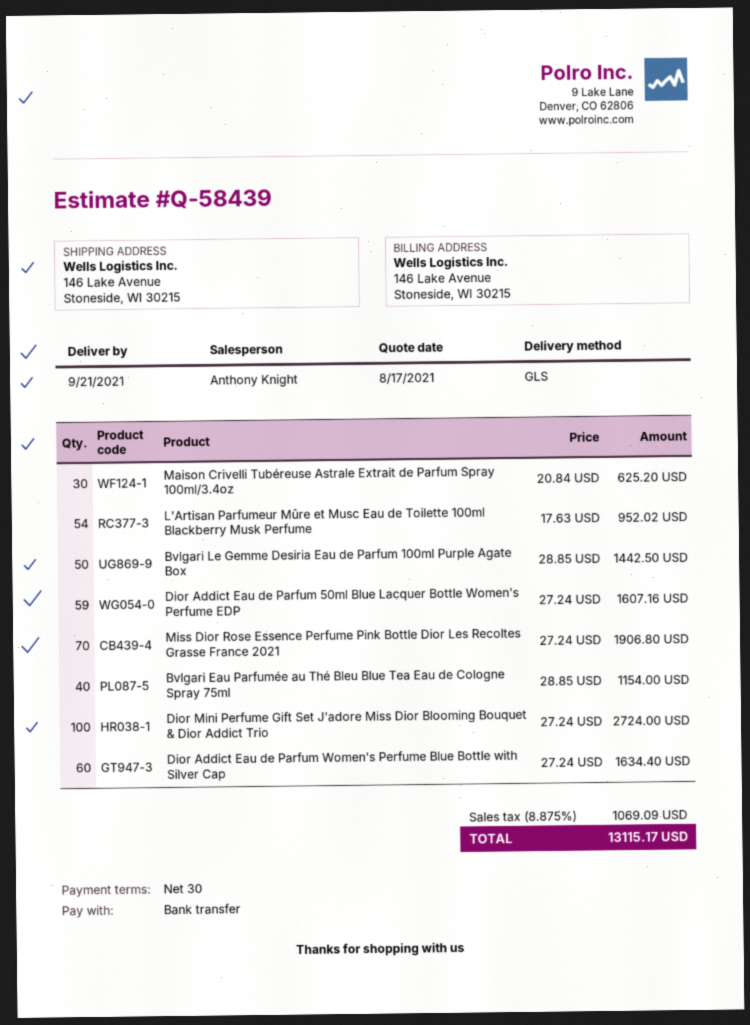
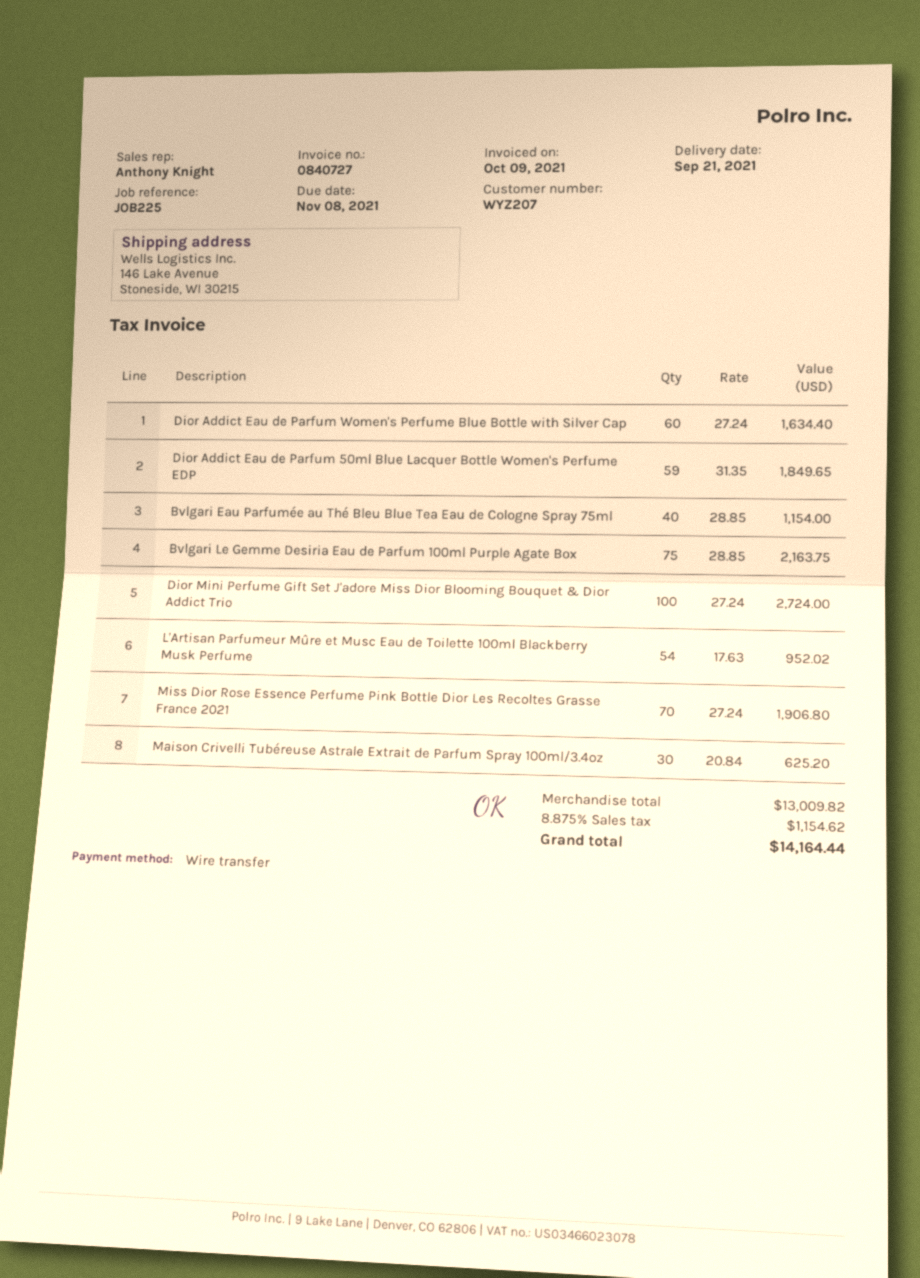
Bvlgari Le Gemme Desiria Eau de Parfum 100ml Purple Agate Box: 50 x 28.85 = 1442.50 -> 75 x 28.85 = 2163.75
Dior Addict Eau de Parfum 50ml Blue Lacquer Bottle Women's Perfume EDP: 59 x 27.24 = 1607.16 -> 59 x 31.35 = 1849.65
tax: 8.875% = 1069.09 -> 8.875% = 1154.62
total: 13115.17 -> 14164.44

